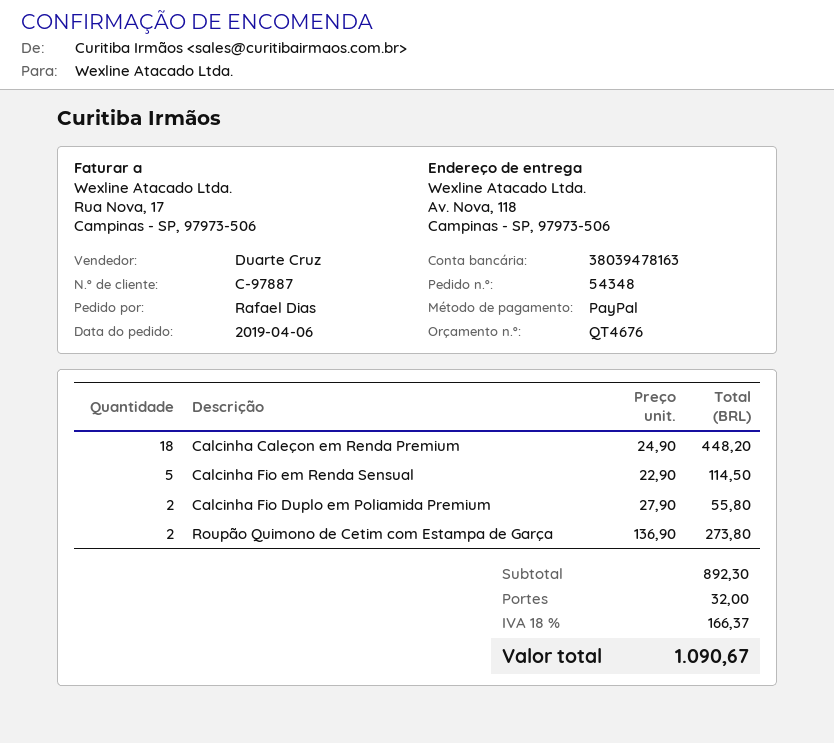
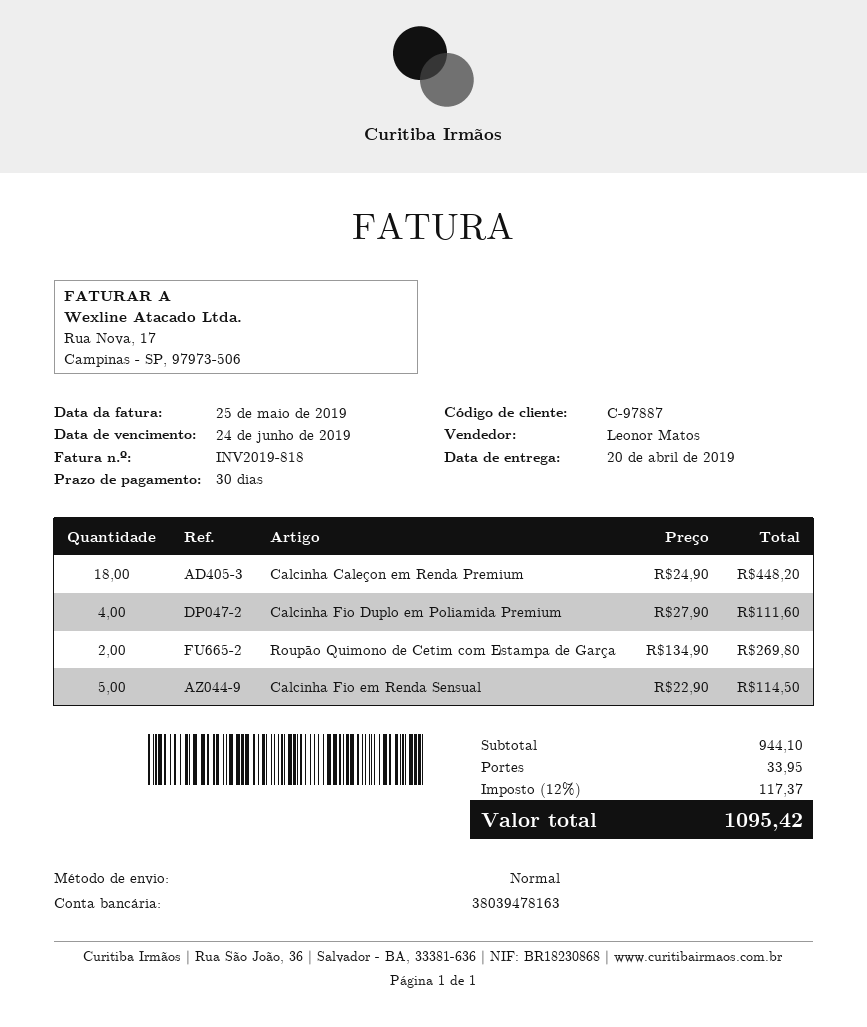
sales rep: Duarte Cruz -> Leonor Matos
Calcinha Fio Duplo em Poliamida Premium: 2 x 27.90 = 55.80 -> 4 x 27.90 = 111.60
Roupão Quimono de Cetim com Estampa de Garça: 2 x 136.90 = 273.80 -> 2 x 134.90 = 269.80
subtotal: 892.30 -> 944.10
shipping: 32.00 -> 33.95
tax: 18% = 166.37 -> 12% = 117.37
total: 1090.67 -> 1095.42

